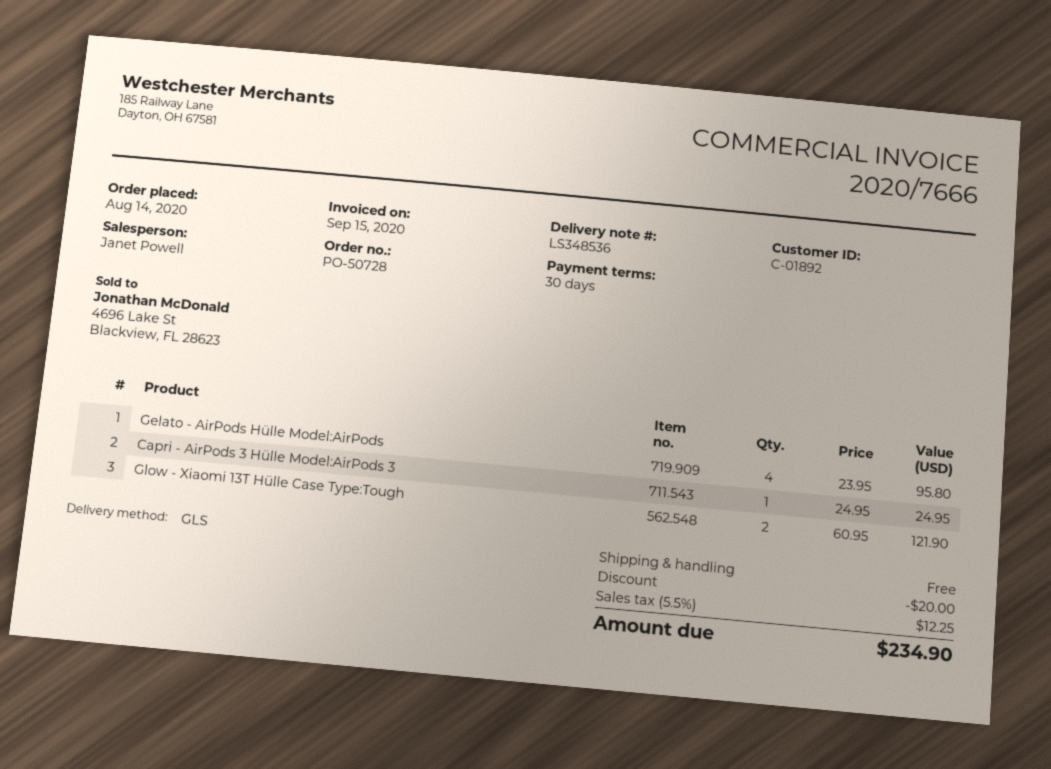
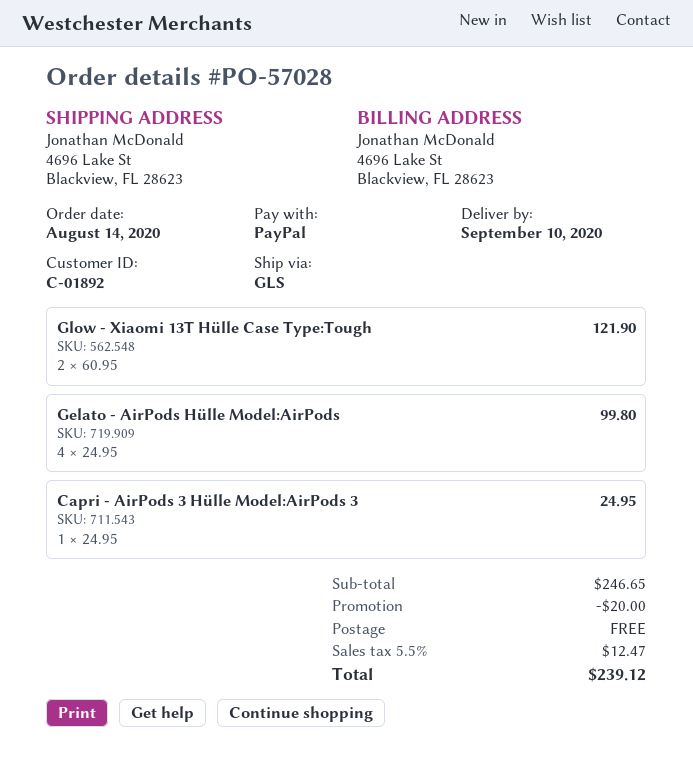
order number: PO-50728 -> PO-57028
Gelato - AirPods Hülle Model:AirPods: 4 x 23.95 = 95.80 -> 4 x 24.95 = 99.80
tax: 5.5% = 12.25 -> 5.5% = 12.47
total: 234.90 -> 239.12

